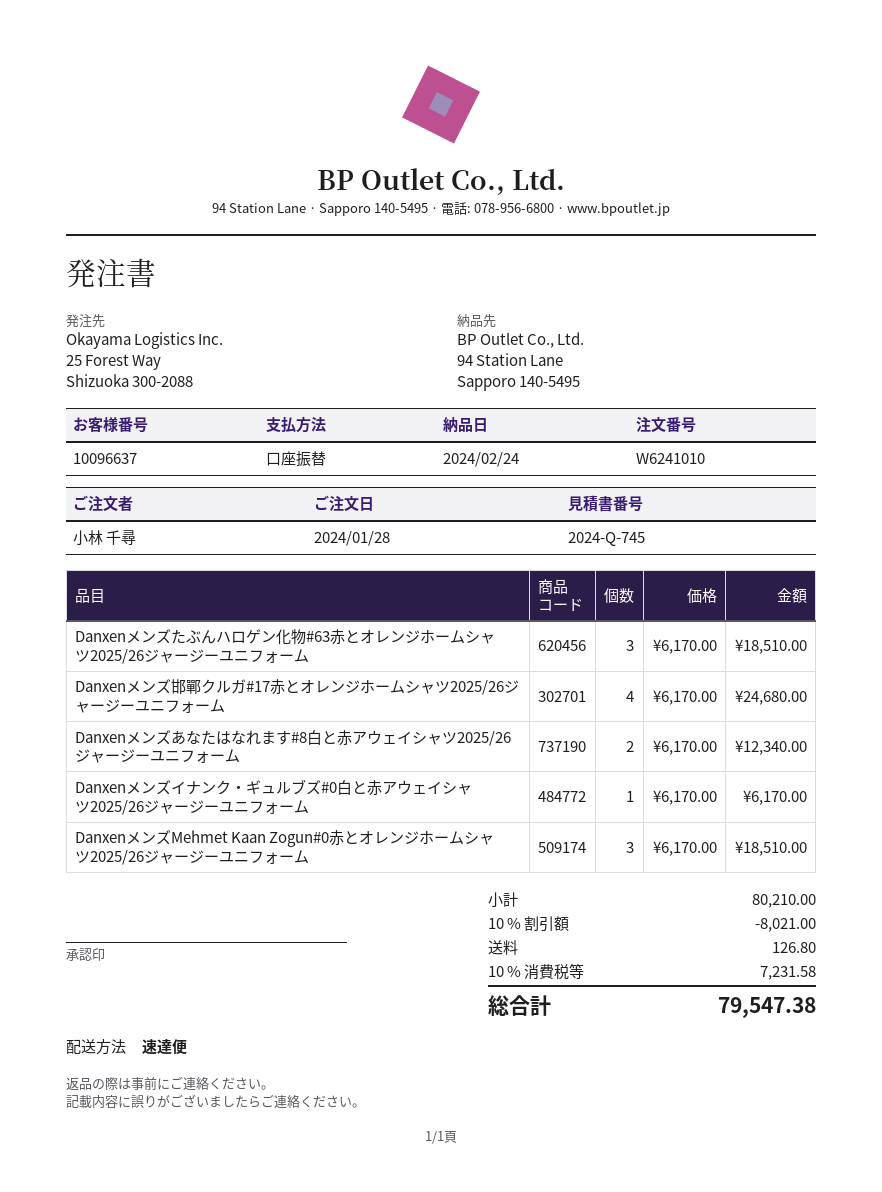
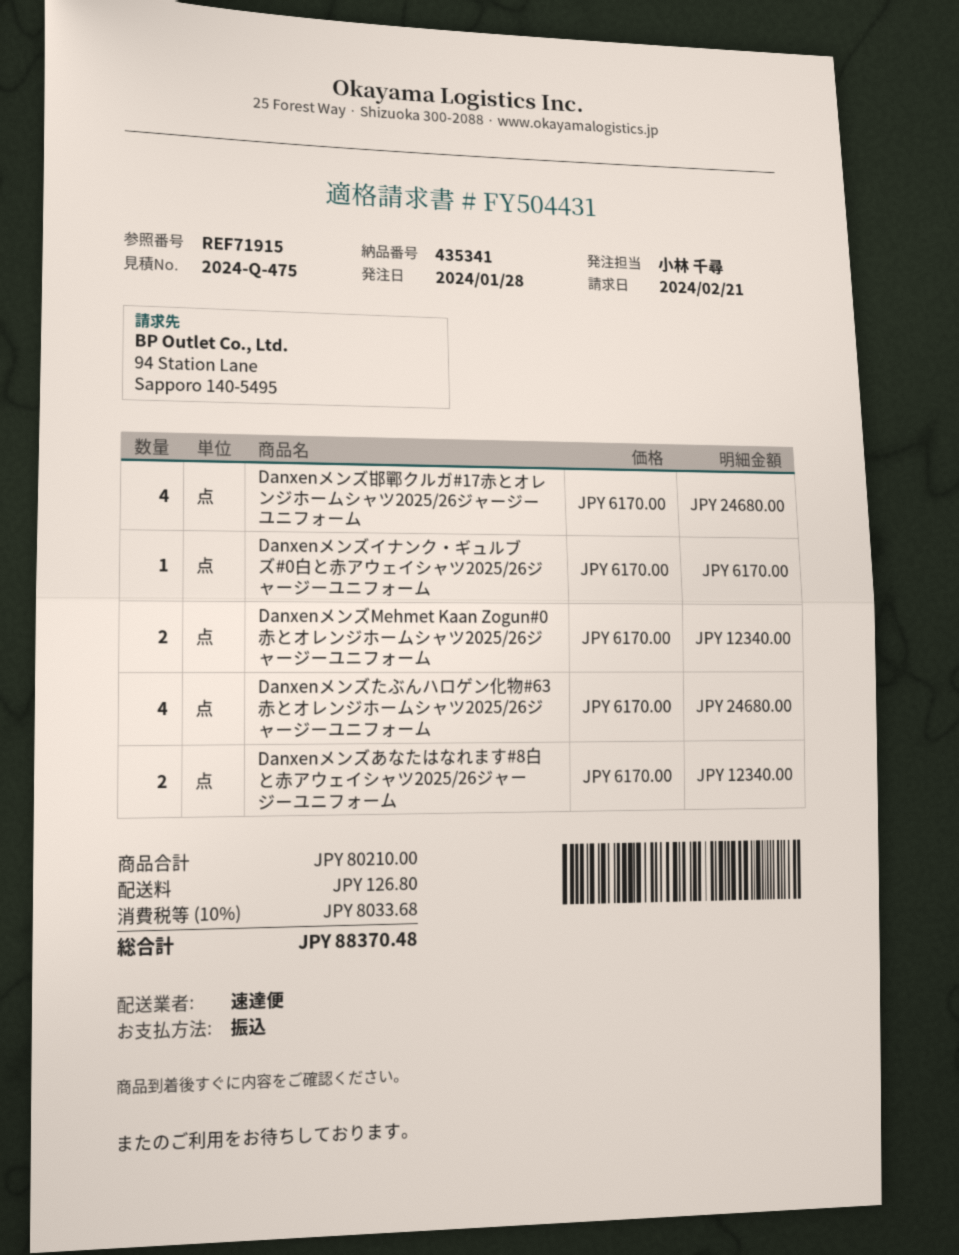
quote number: 2024-Q-745 -> 2024-Q-475
payment method: direct debit -> bank transfer
Danxenメンズたぶんハロゲン化物#63赤とオレンジホームシャツ2025/26ジャージーユニフォーム: 3 x 6170.00 = 18510.00 -> 4 x 6170.00 = 24680.00
DanxenメンズMehmet Kaan Zogun#0赤とオレンジホームシャツ2025/26ジャージーユニフォーム: 3 x 6170.00 = 18510.00 -> 2 x 6170.00 = 12340.00
discount: 10% = 8021.00 -> none
tax: 10% = 7231.58 -> 10% = 8033.68
total: 79547.38 -> 88370.48

